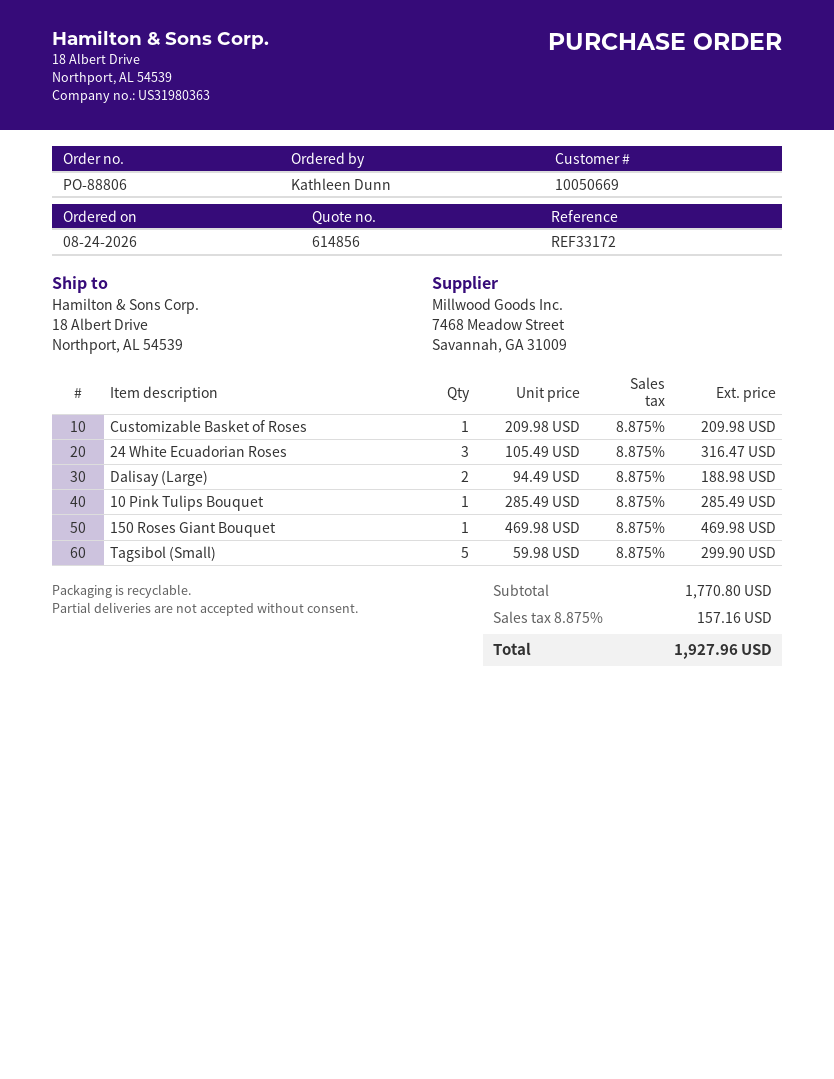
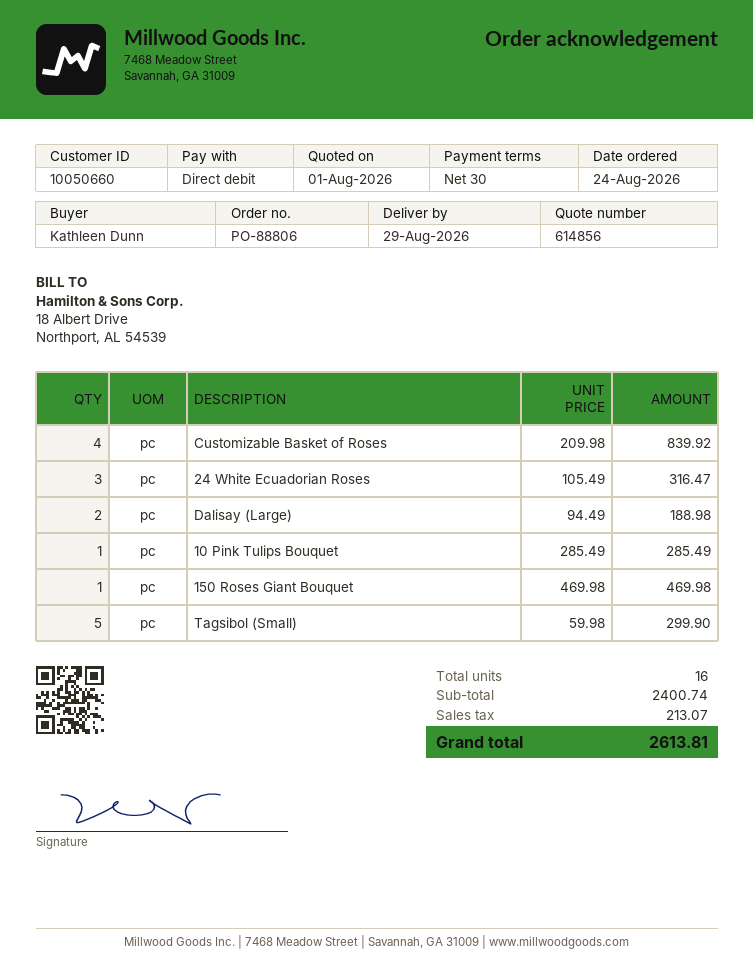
customer number: 10050669 -> 10050660
Customizable Basket of Roses: 1 x 209.98 = 209.98 -> 4 x 209.98 = 839.92
subtotal: 1770.80 -> 2400.74
tax: 157.16 -> 213.07
total: 1927.96 -> 2613.81

